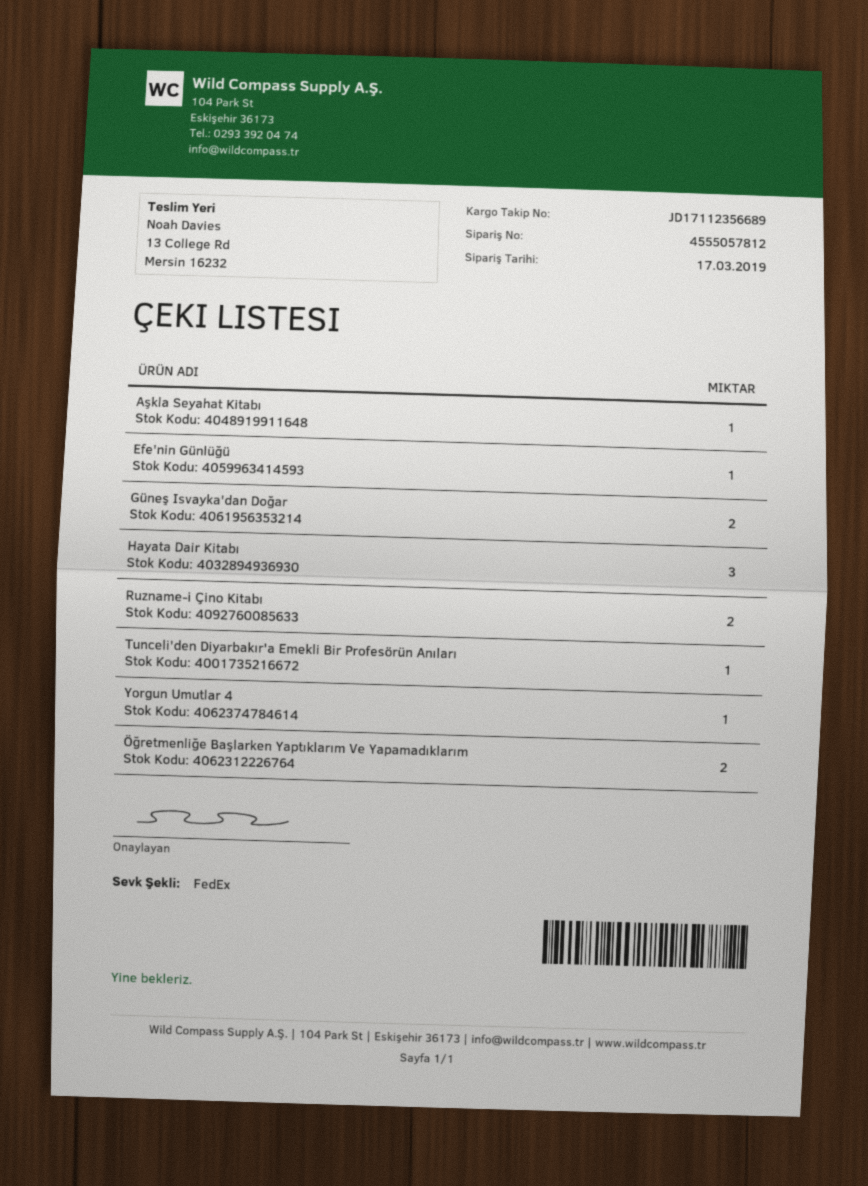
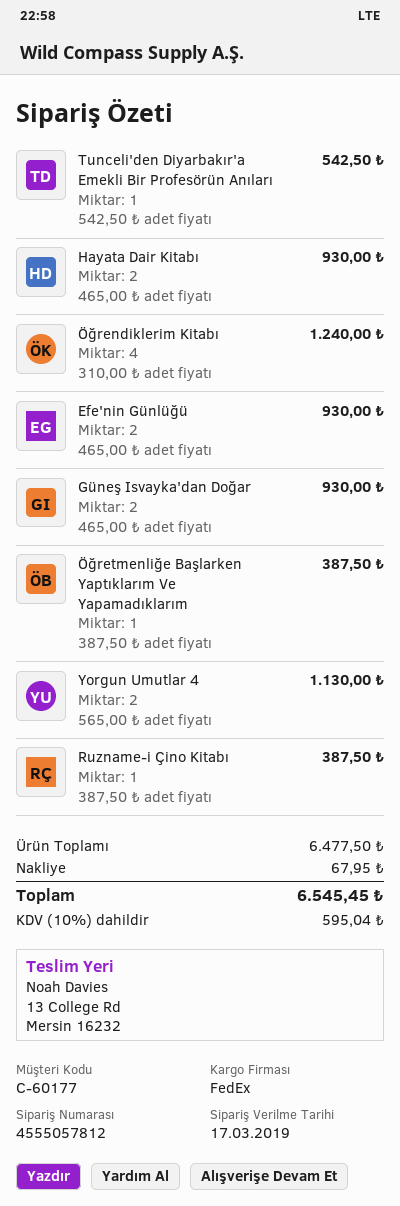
Aşkla Seyahat Kitabı: 1 -> none
Efe'nin Günlüğü: 1 -> 2
Hayata Dair Kitabı: 3 -> 2
Ruzname-i Çino Kitabı: 2 -> 1
Yorgun Umutlar 4: 1 -> 2
Öğretmenliğe Başlarken Yaptıklarım Ve Yapamadıklarım: 2 -> 1
Öğrendiklerim Kitabı: none -> 4

